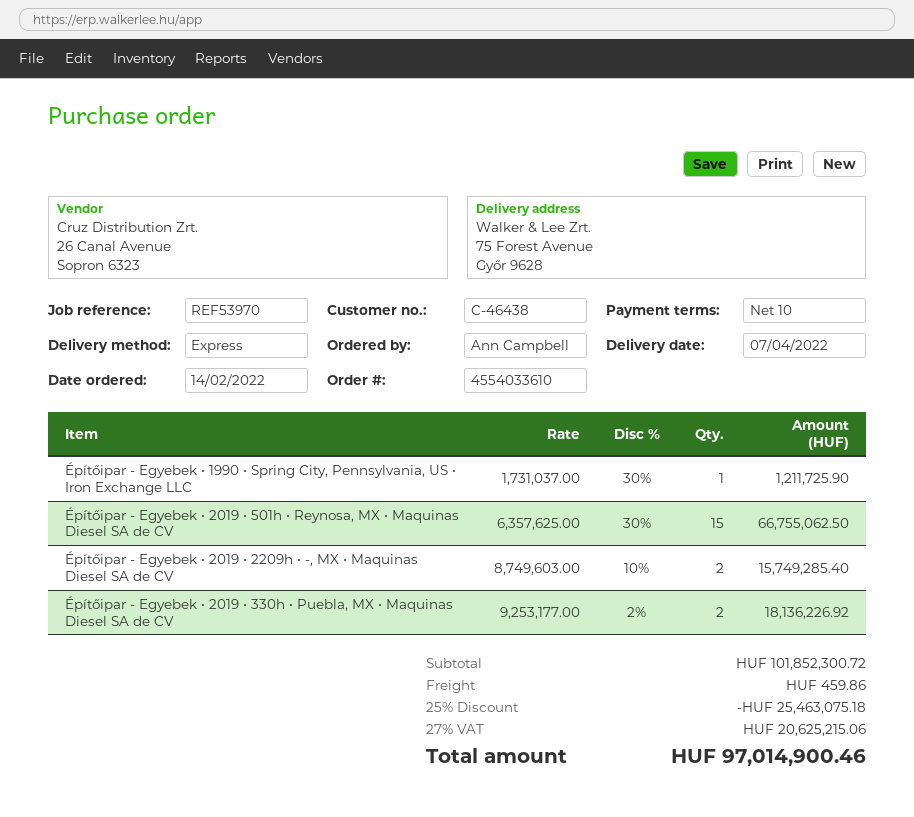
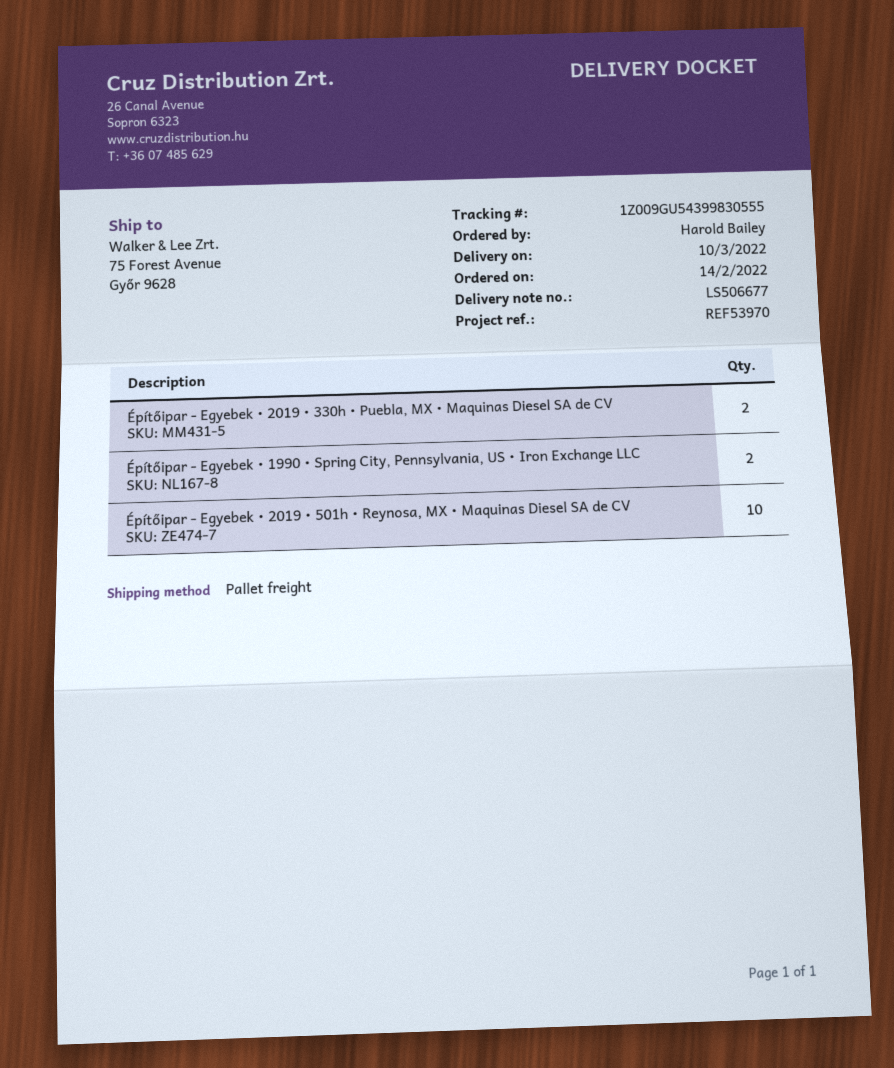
delivery date: 2022-04-07 -> 2022-03-10
ordered by: Ann Campbell -> Harold Bailey
shipping method: express -> pallet freight
Építőipar - Egyebek • 1990 • Spring City, Pennsylvania, US • Iron Exchange LLC: 1 -> 2
Építőipar - Egyebek • 2019 • 501h • Reynosa, MX • Maquinas Diesel SA de CV: 15 -> 10
Építőipar - Egyebek • 2019 • 2209h • -, MX • Maquinas Diesel SA de CV: 2 -> none

